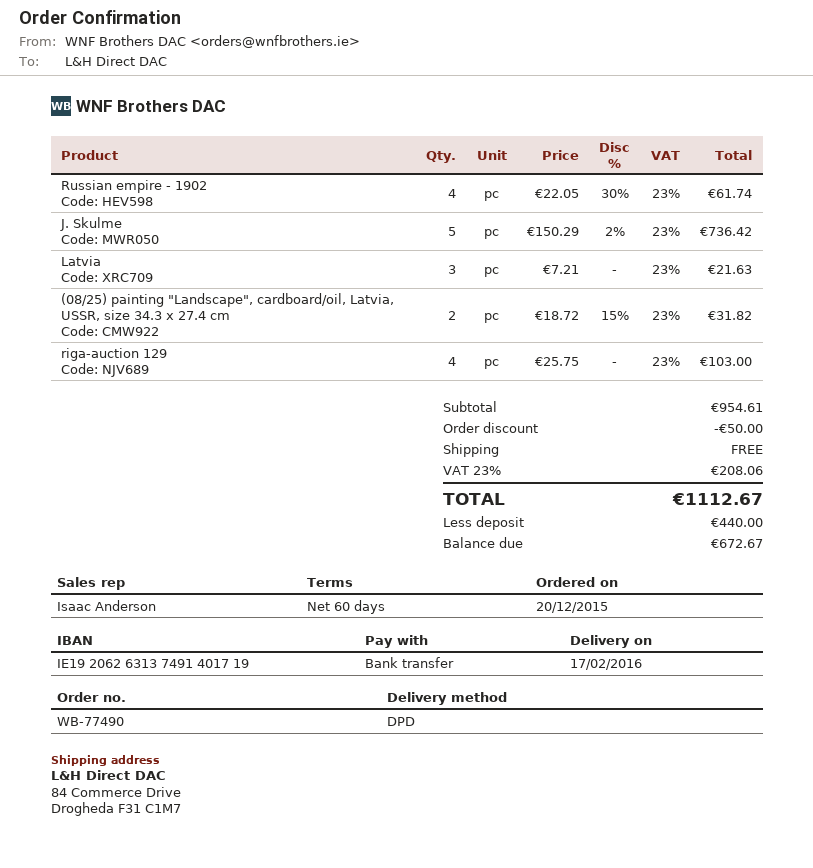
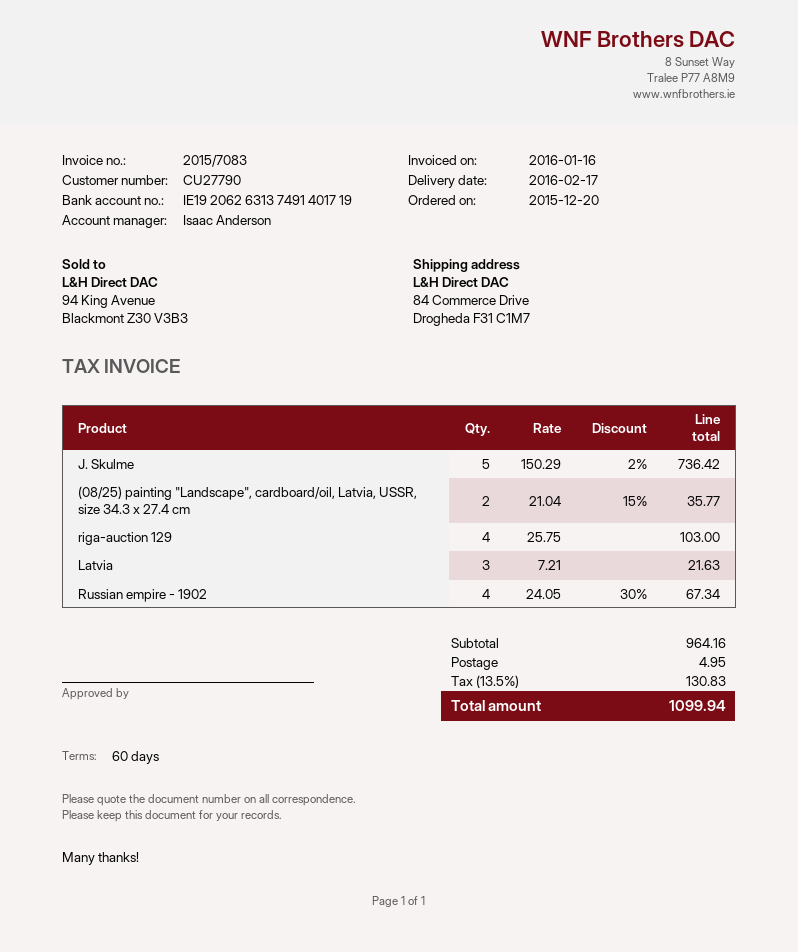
Russian empire - 1902: 4 x 22.05 - 30% = 61.74 -> 4 x 24.05 - 30% = 67.34
(08/25) painting "Landscape", cardboard/oil, Latvia, USSR, size 34.3 x 27.4 cm: 2 x 18.72 - 15% = 31.82 -> 2 x 21.04 - 15% = 35.77
subtotal: 954.61 -> 964.16
discount: 50.00 -> none
shipping: 0.00 -> 4.95
tax: 23% = 208.06 -> 13.5% = 130.83
total: 1112.67 -> 1099.94

